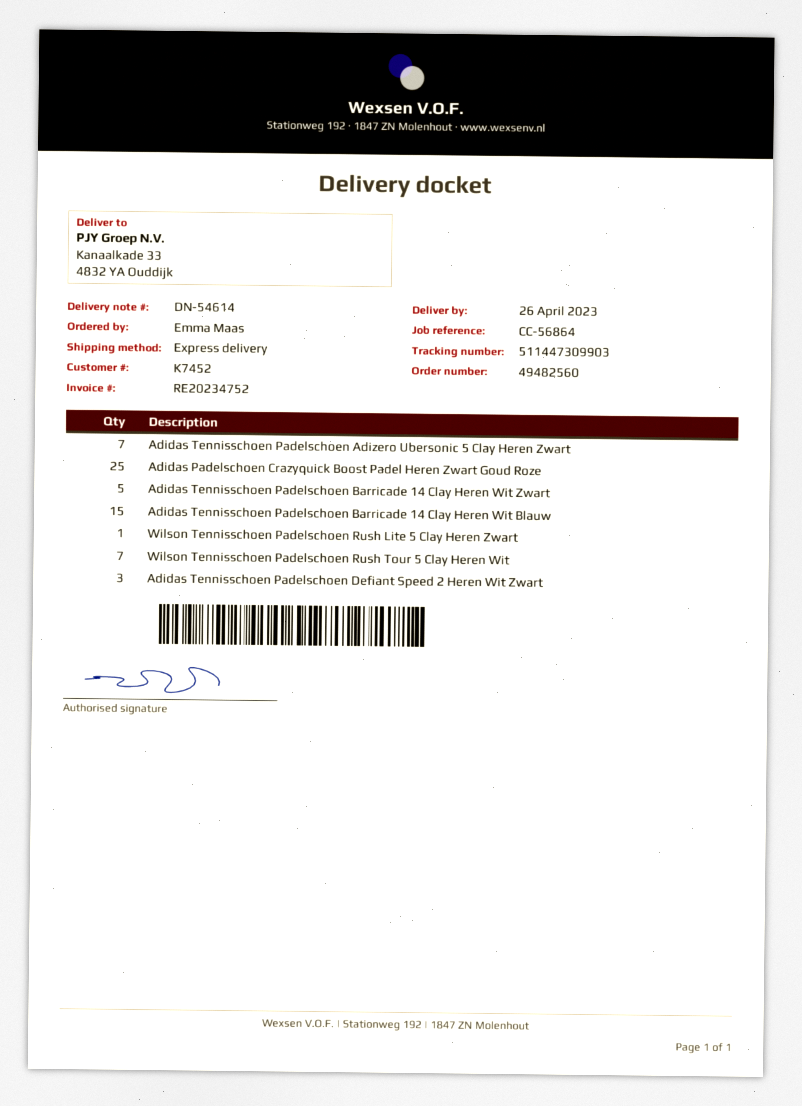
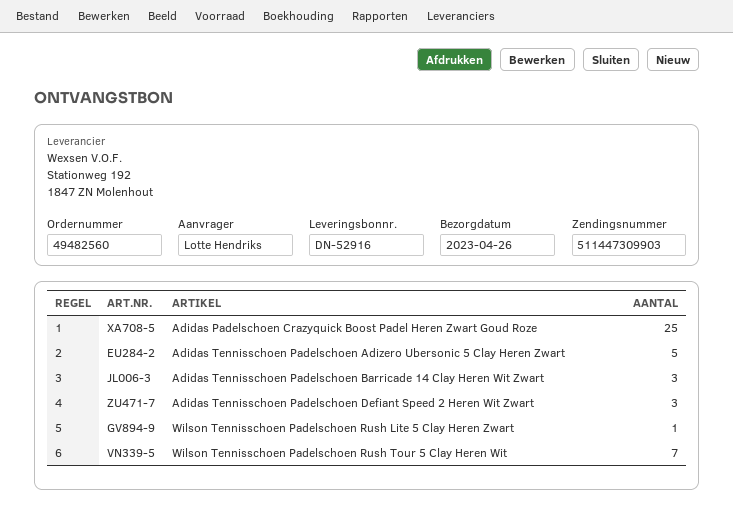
delivery note number: DN-54614 -> DN-52916
ordered by: Emma Maas -> Lotte Hendriks
Adidas Tennisschoen Padelschoen Adizero Ubersonic 5 Clay Heren Zwart: 7 -> 5
Adidas Tennisschoen Padelschoen Barricade 14 Clay Heren Wit Zwart: 5 -> 3
Adidas Tennisschoen Padelschoen Barricade 14 Clay Heren Wit Blauw: 15 -> none

